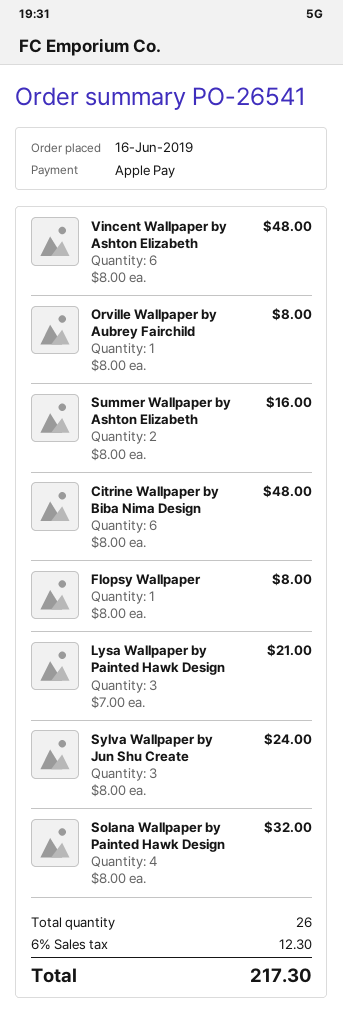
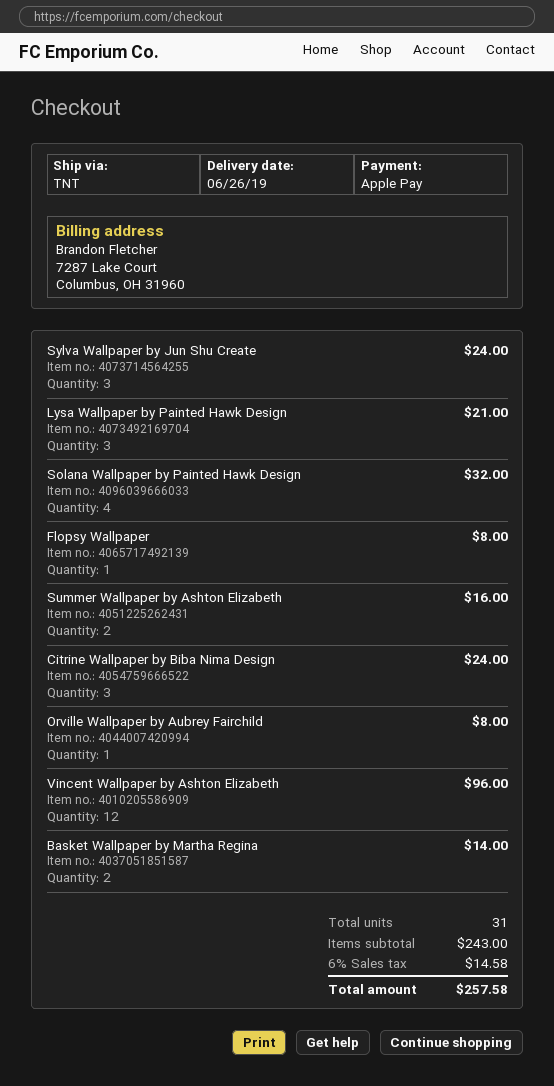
Vincent Wallpaper by Ashton Elizabeth: 6 for 48.00 -> 12 for 96.00
Citrine Wallpaper by Biba Nima Design: 6 for 48.00 -> 3 for 24.00
Basket Wallpaper by Martha Regina: none -> 2 for 14.00
total quantity: 26 -> 31
tax: 6% = 12.30 -> 6% = 14.58
total: 217.30 -> 257.58

